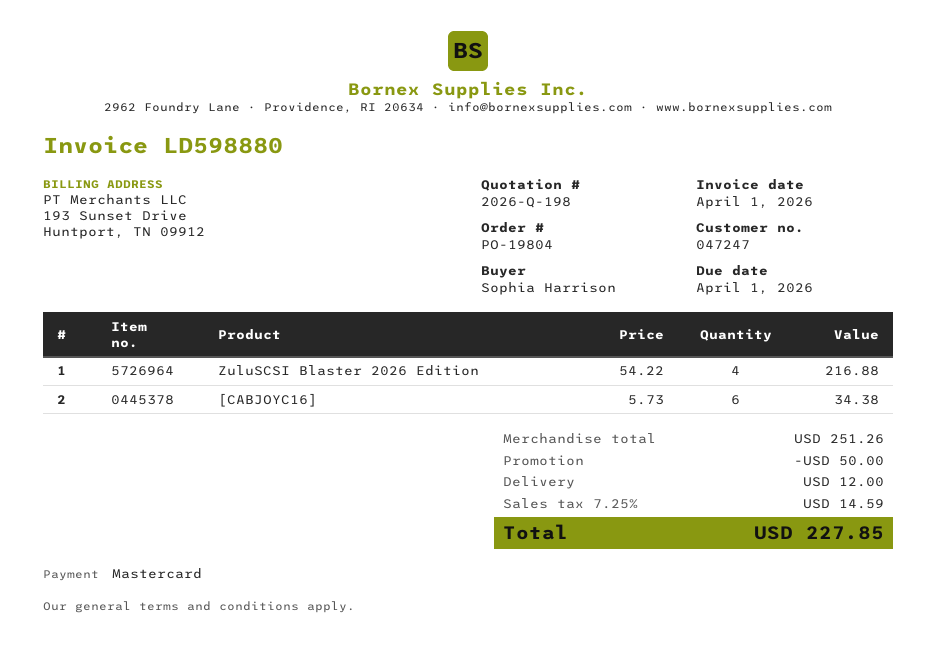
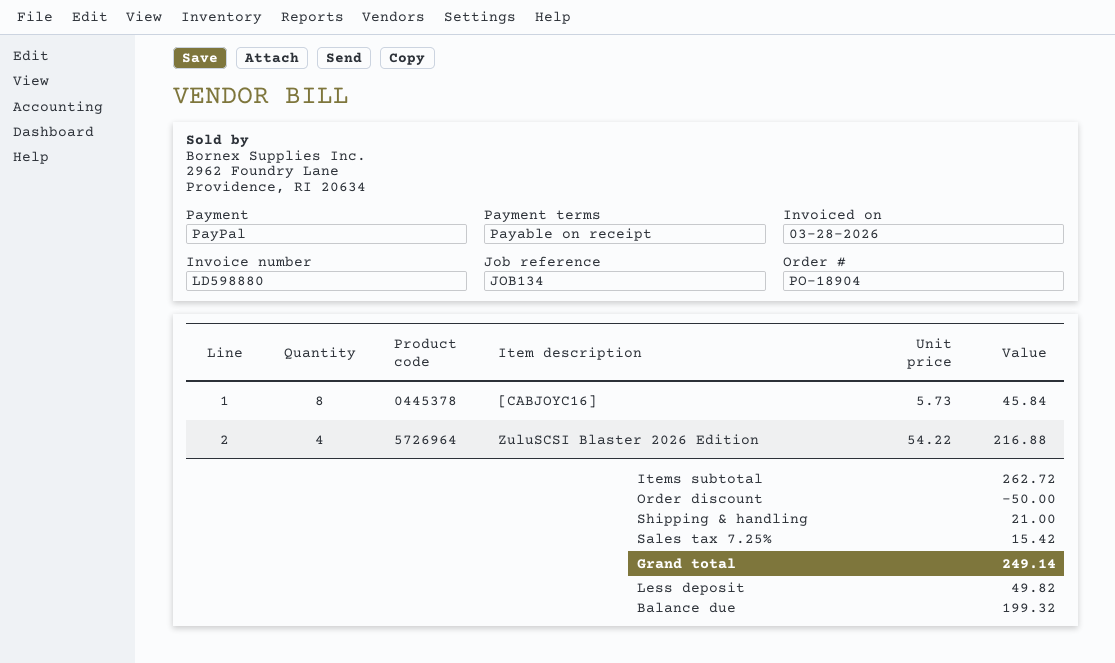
order number: PO-19804 -> PO-18904
invoice date: 2026-04-01 -> 2026-03-28
payment method: Mastercard -> PayPal
[CABJOYC16]: 6 x 5.73 = 34.38 -> 8 x 5.73 = 45.84
subtotal: 251.26 -> 262.72
shipping: 12.00 -> 21.00
tax: 7.25% = 14.59 -> 7.25% = 15.42
total: 227.85 -> 249.14

